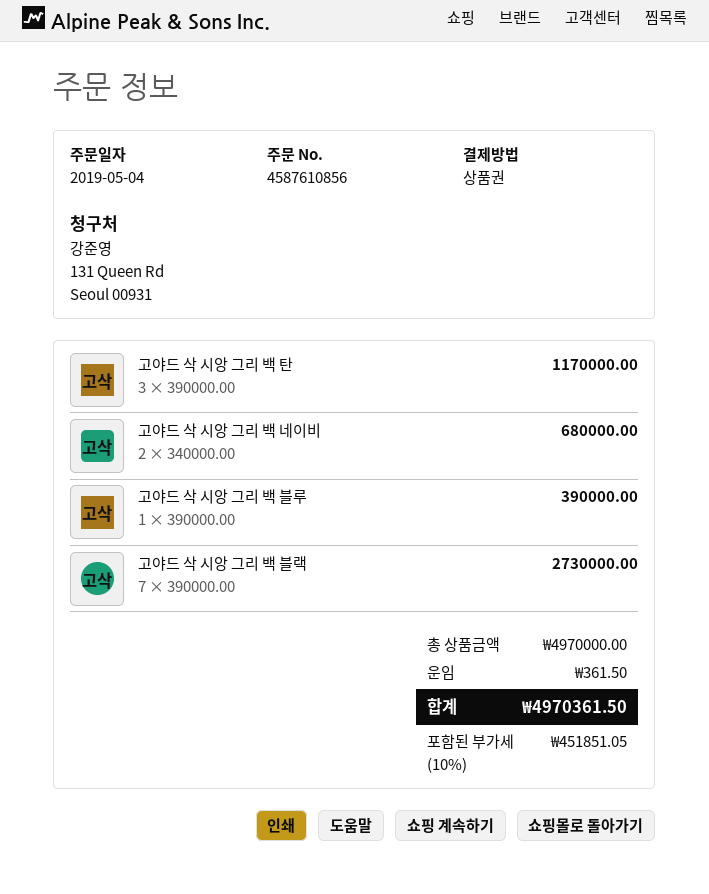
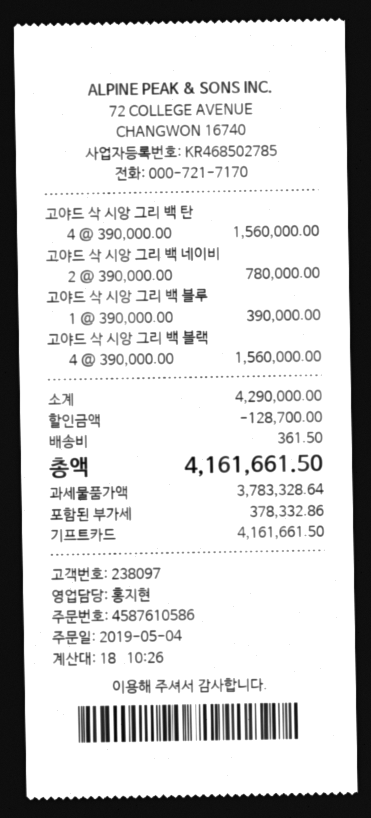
order number: 4587610856 -> 4587610586
고야드 삭 시앙 그리 백 탄: 3 x 390000.00 = 1170000.00 -> 4 x 390000.00 = 1560000.00
고야드 삭 시앙 그리 백 네이비: 2 x 340000.00 = 680000.00 -> 2 x 390000.00 = 780000.00
고야드 삭 시앙 그리 백 블랙: 7 x 390000.00 = 2730000.00 -> 4 x 390000.00 = 1560000.00
subtotal: 4970000.00 -> 4290000.00
discount: none -> 128700.00
tax: 451851.05 -> 378332.86
total: 4970361.50 -> 4161661.50

